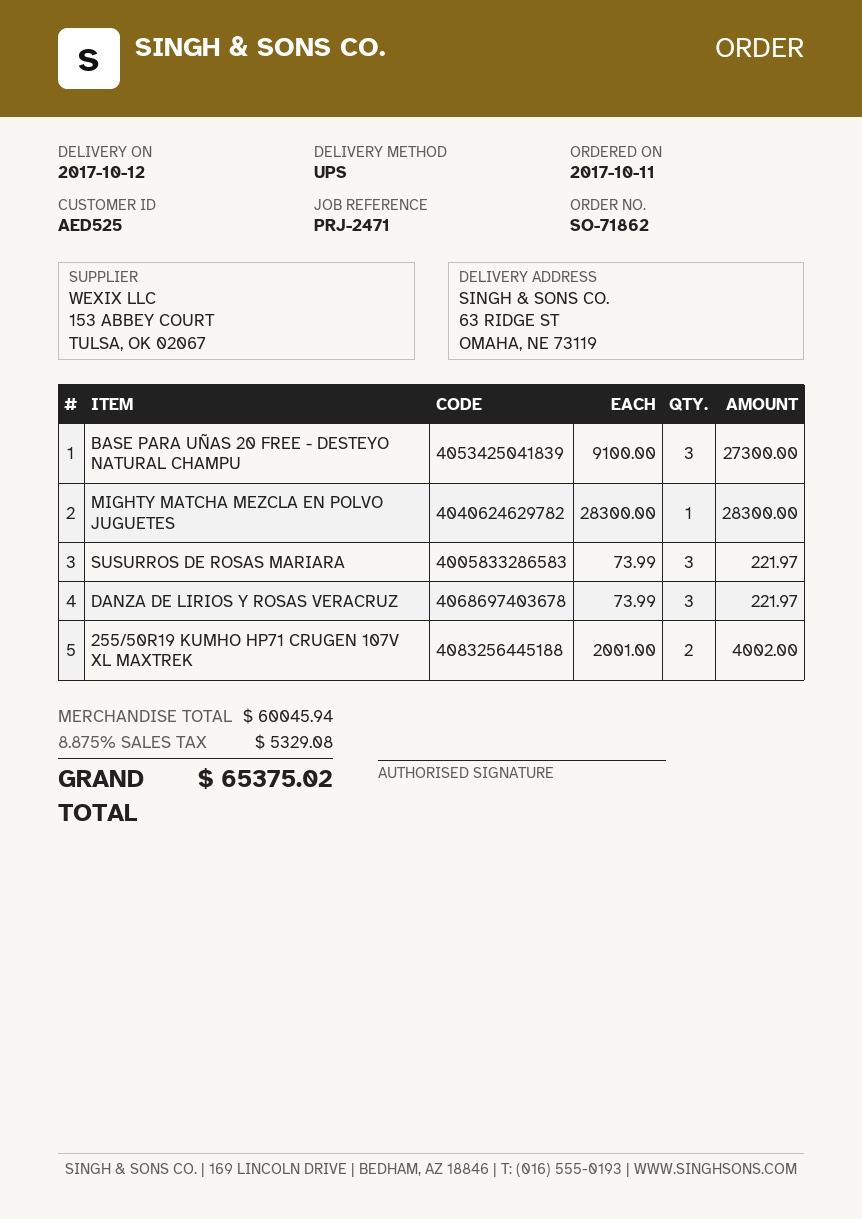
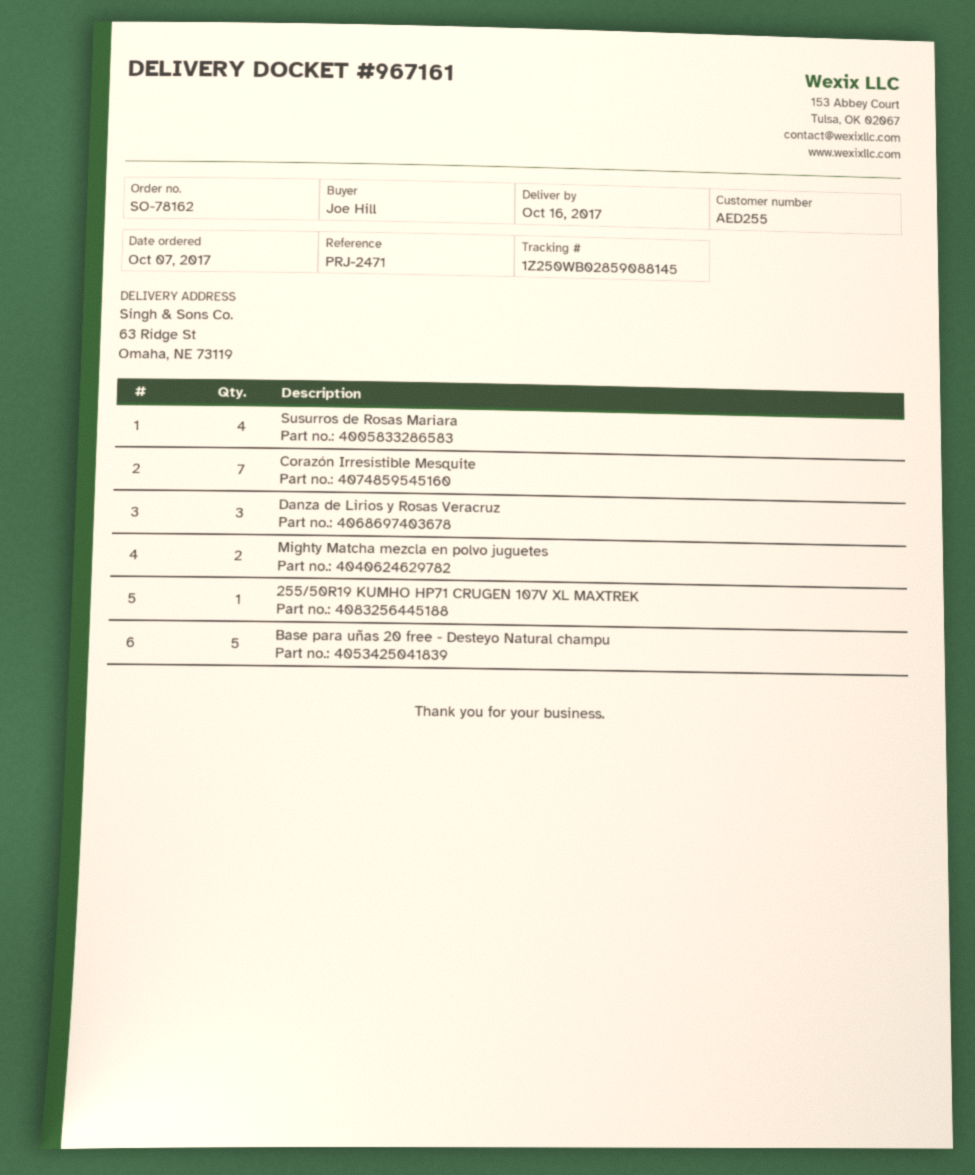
order number: SO-71862 -> SO-78162
order date: 2017-10-11 -> 2017-10-07
delivery date: 2017-10-12 -> 2017-10-16
customer number: AED525 -> AED255
BASE PARA UÑAS 20 FREE - DESTEYO NATURAL CHAMPU: 3 -> 5
MIGHTY MATCHA MEZCLA EN POLVO JUGUETES: 1 -> 2
SUSURROS DE ROSAS MARIARA: 3 -> 4
255/50R19 KUMHO HP71 CRUGEN 107V XL MAXTREK: 2 -> 1
Corazón Irresistible Mesquite: none -> 7

